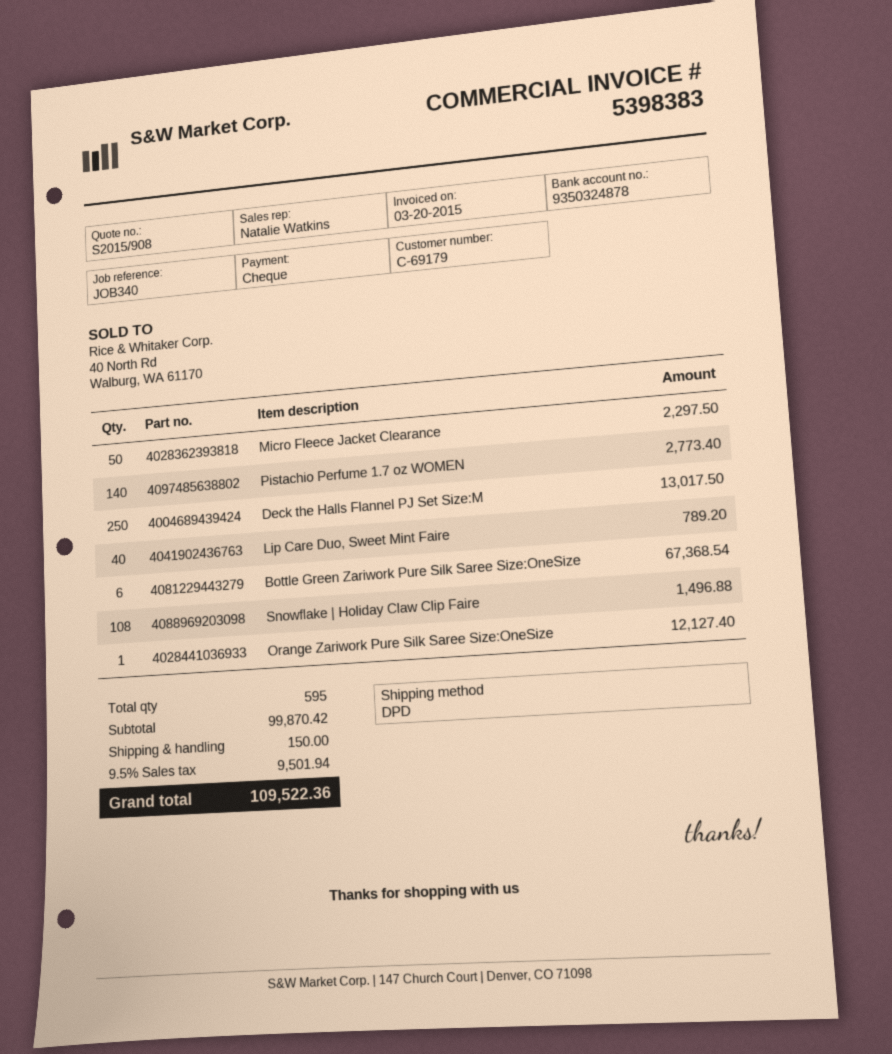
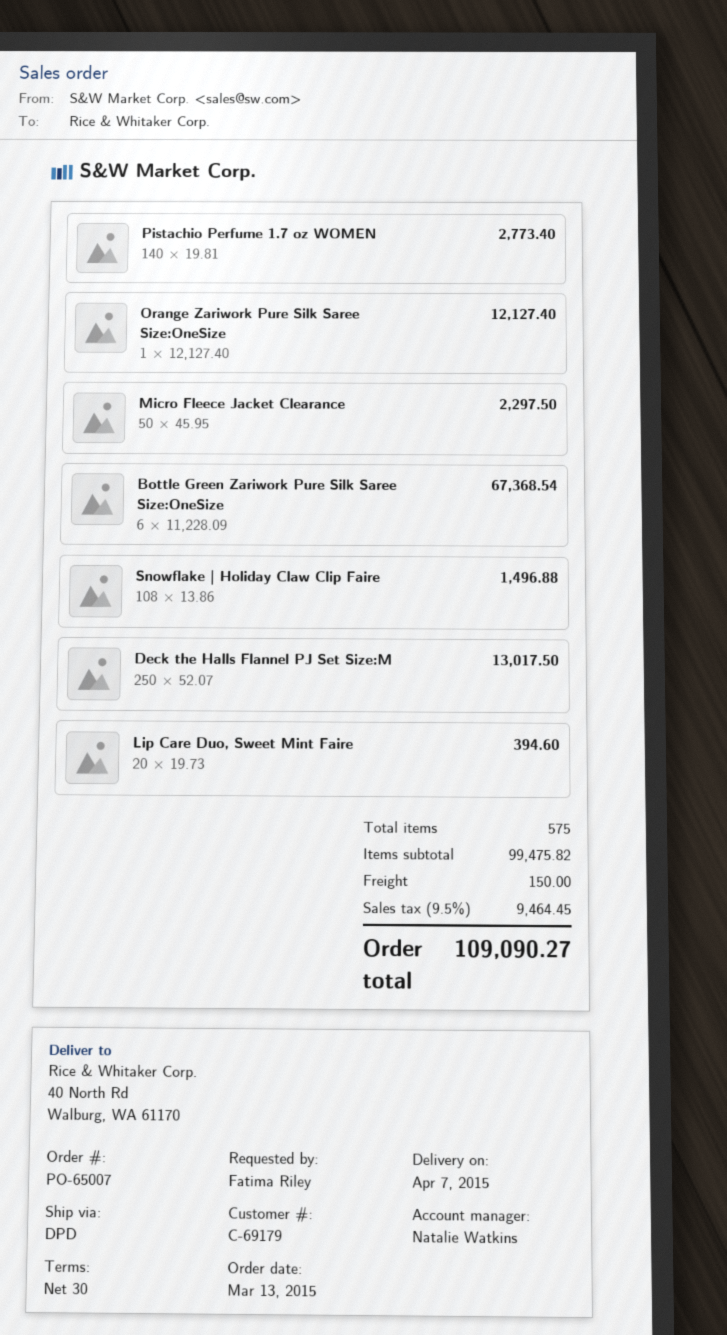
Lip Care Duo, Sweet Mint Faire: 40 for 789.20 -> 20 for 394.60
total quantity: 595 -> 575
subtotal: 99870.42 -> 99475.82
tax: 9.5% = 9501.94 -> 9.5% = 9464.45
total: 109522.36 -> 109090.27

